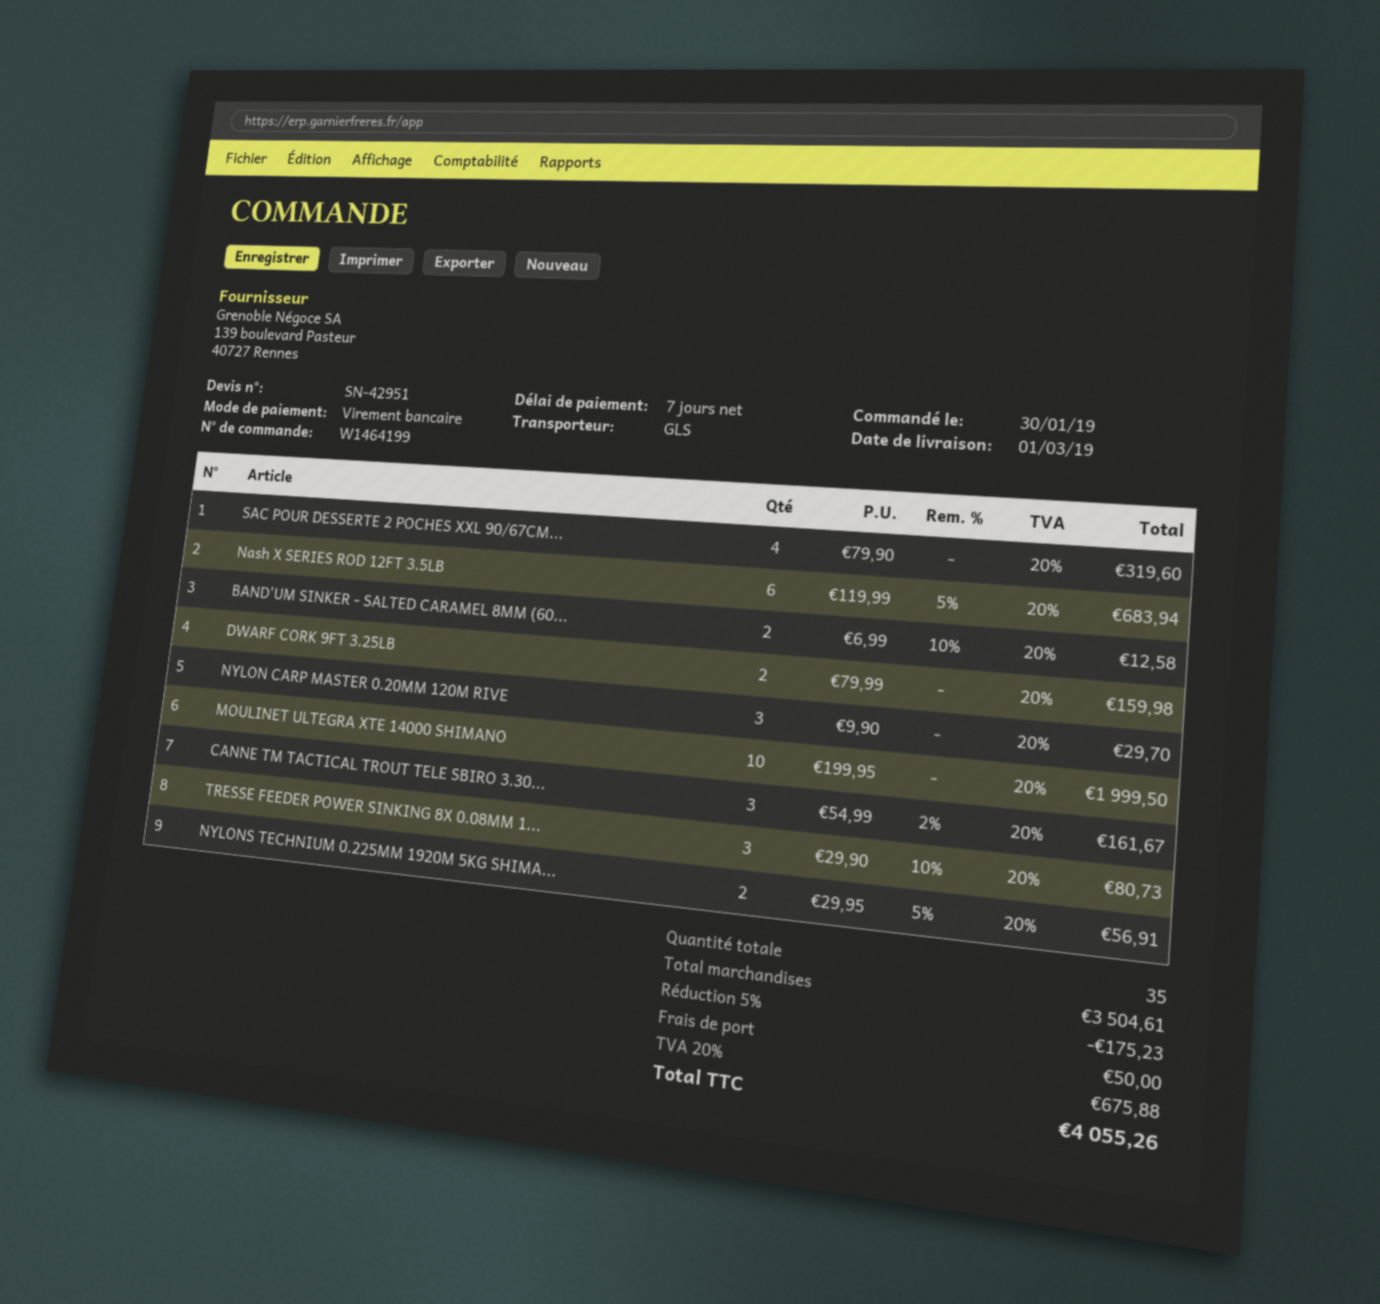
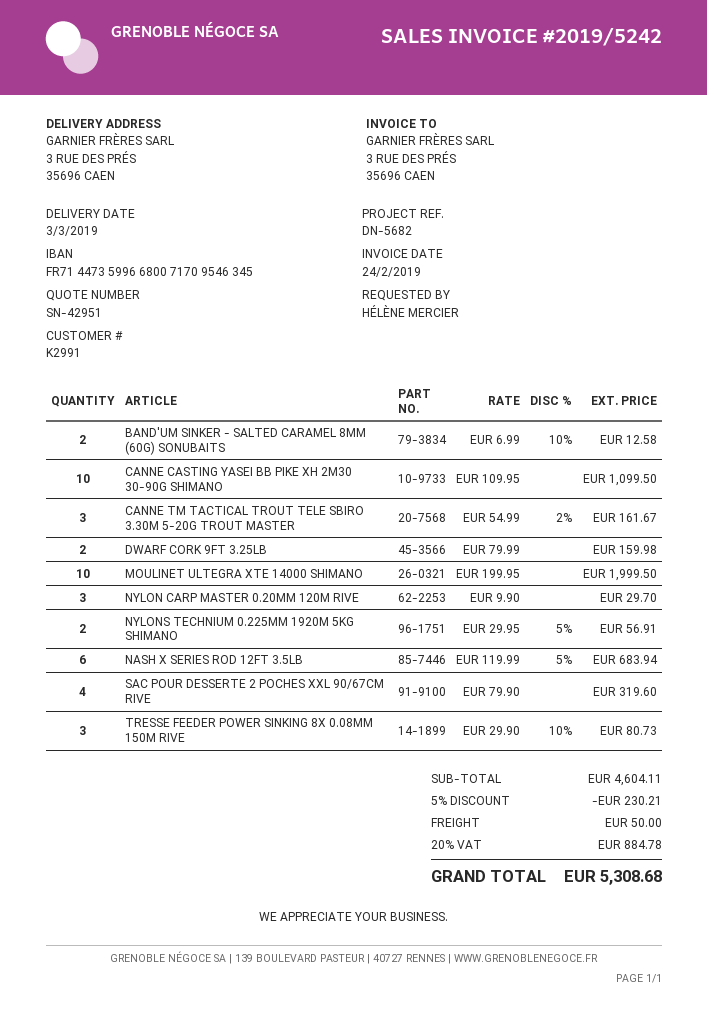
delivery date: 2019-03-01 -> 2019-03-03
CANNE CASTING YASEI BB PIKE XH 2M30 30-90G SHIMANO: none -> 10 x 109.95 = 1099.50
subtotal: 3504.61 -> 4604.11
discount: 5% = 175.23 -> 5% = 230.21
tax: 20% = 675.88 -> 20% = 884.78
total: 4055.26 -> 5308.68

